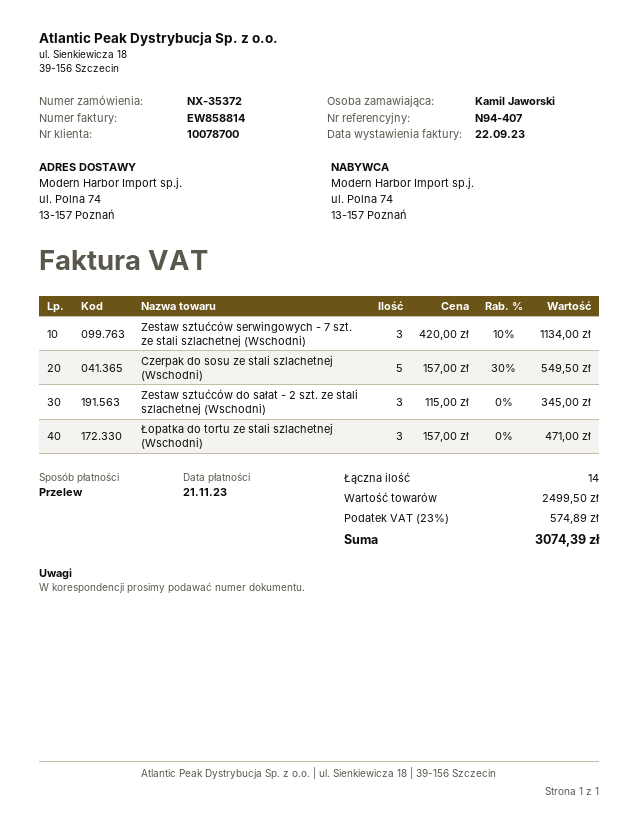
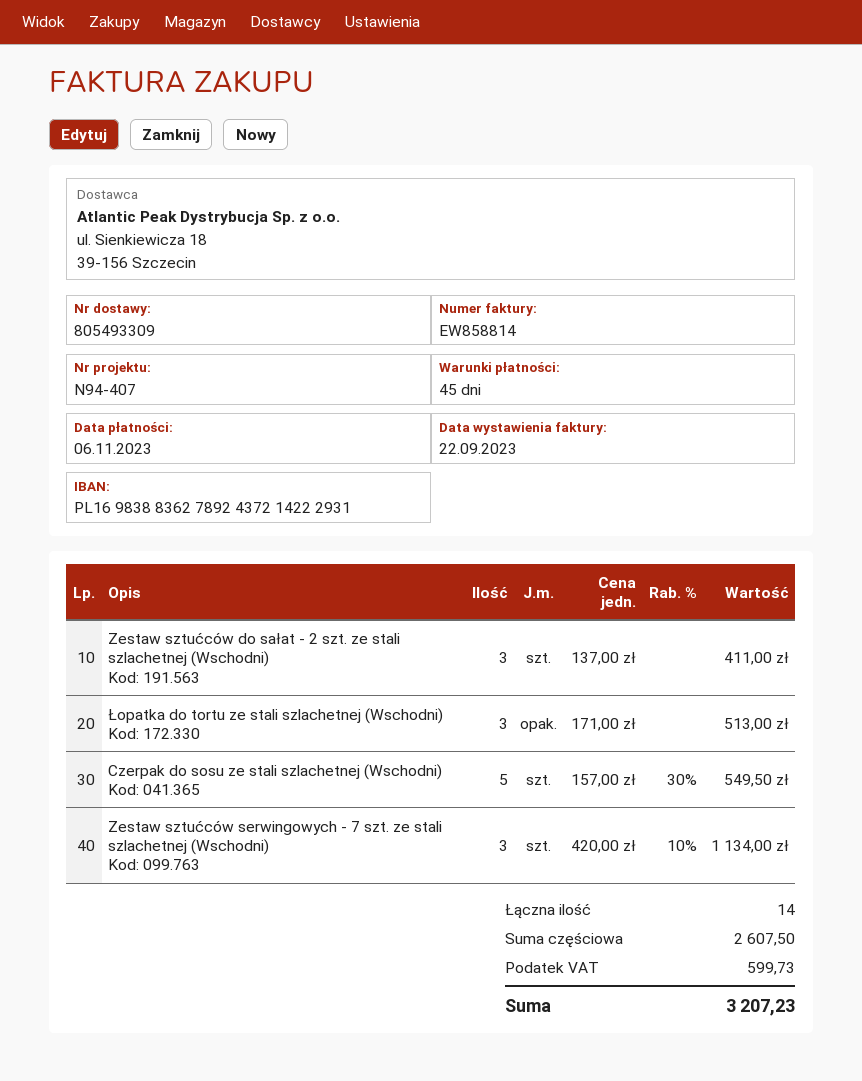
due date: 2023-11-21 -> 2023-11-06
Zestaw sztućców do sałat - 2 szt. ze stali szlachetnej (Wschodni): 3 x 115.00 = 345.00 -> 3 x 137.00 = 411.00
Łopatka do tortu ze stali szlachetnej (Wschodni): 3 x 157.00 = 471.00 -> 3 x 171.00 = 513.00
subtotal: 2499.50 -> 2607.50
tax: 574.89 -> 599.73
total: 3074.39 -> 3207.23

